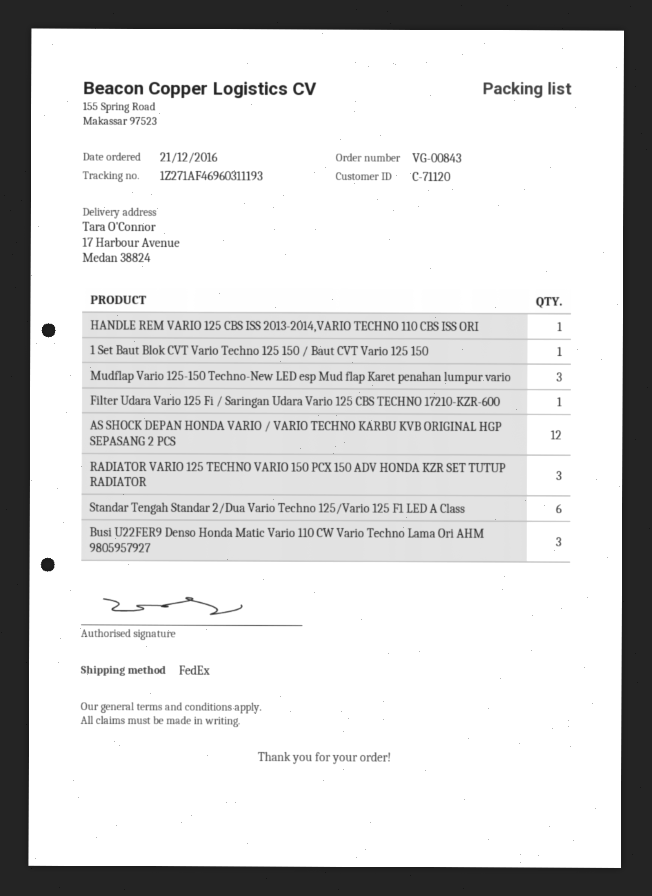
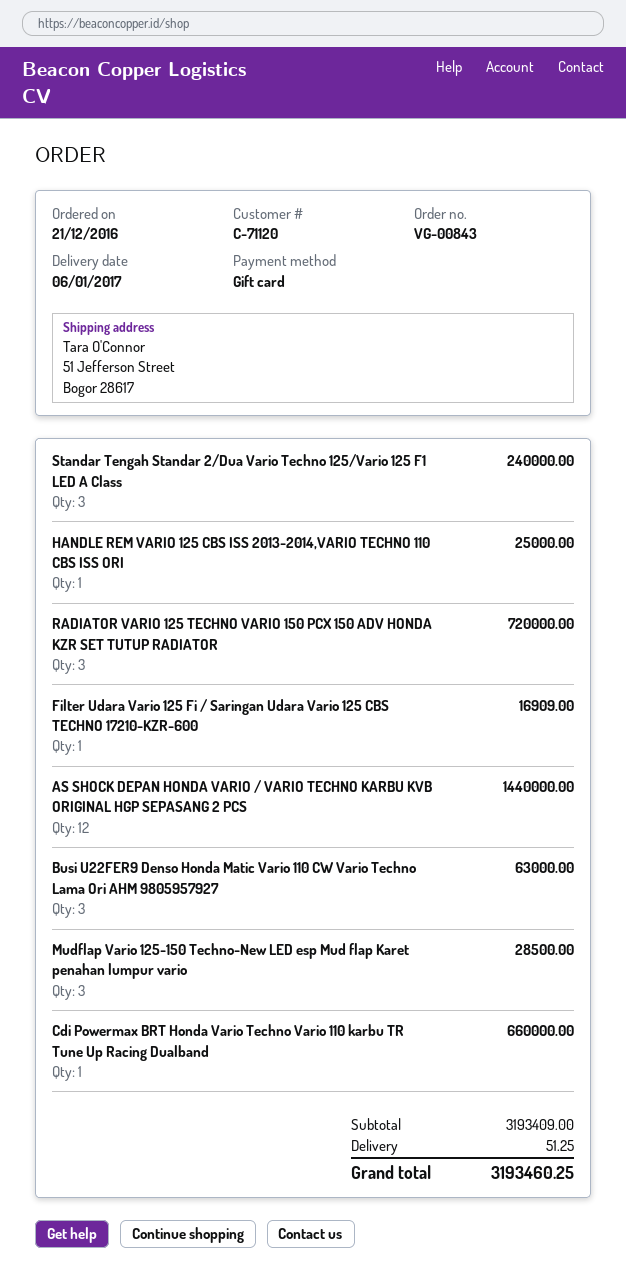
ship to: 17 Harbour Avenue, Medan 38824 -> 51 Jefferson Street, Bogor 28617
1 Set Baut Blok CVT Vario Techno 125 150 / Baut CVT Vario 125 150: 1 -> none
Standar Tengah Standar 2/Dua Vario Techno 125/Vario 125 F1 LED A Class: 6 -> 3
Cdi Powermax BRT Honda Vario Techno Vario 110 karbu TR Tune Up Racing Dualband: none -> 1

